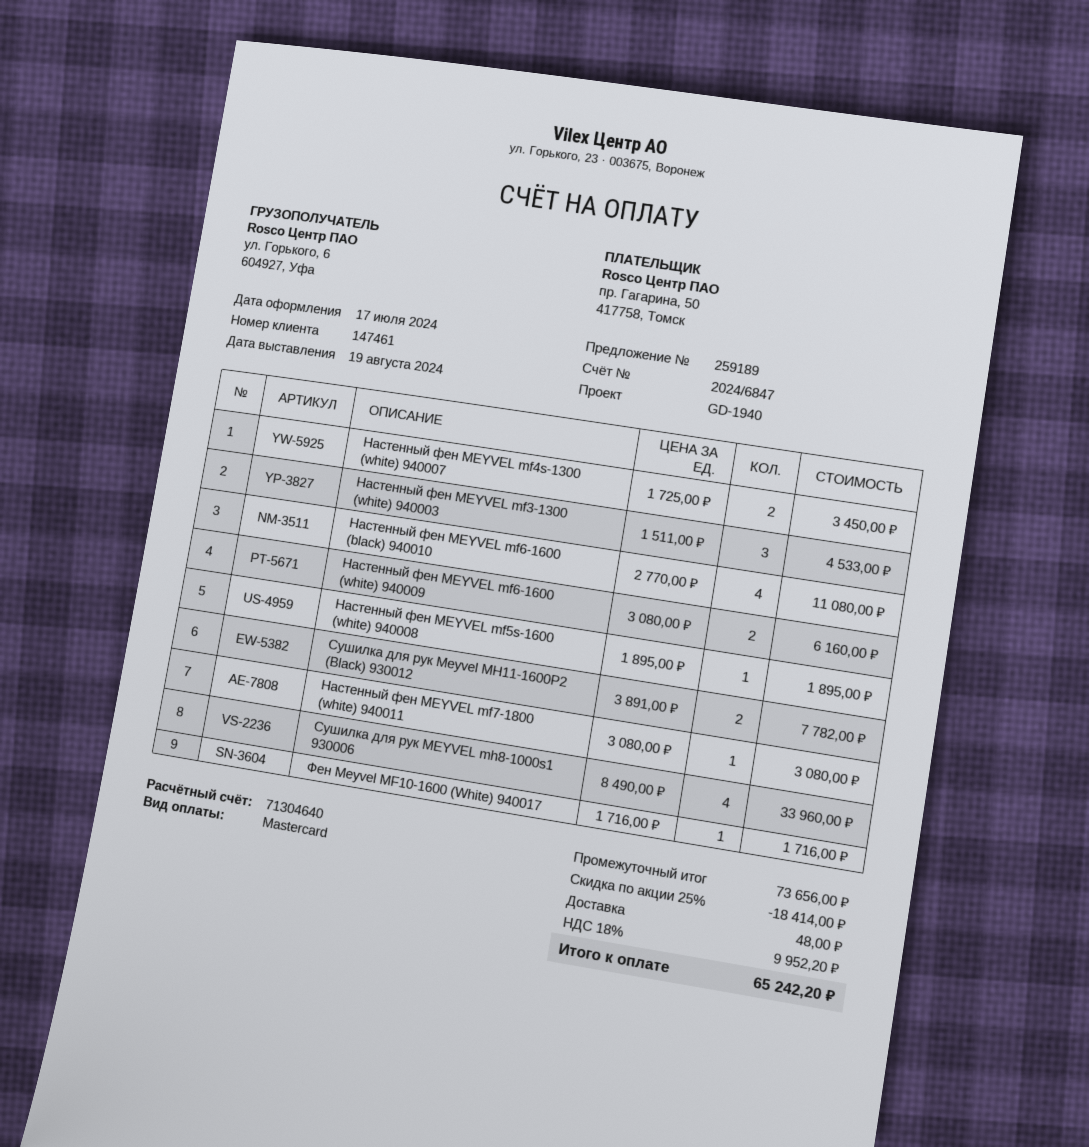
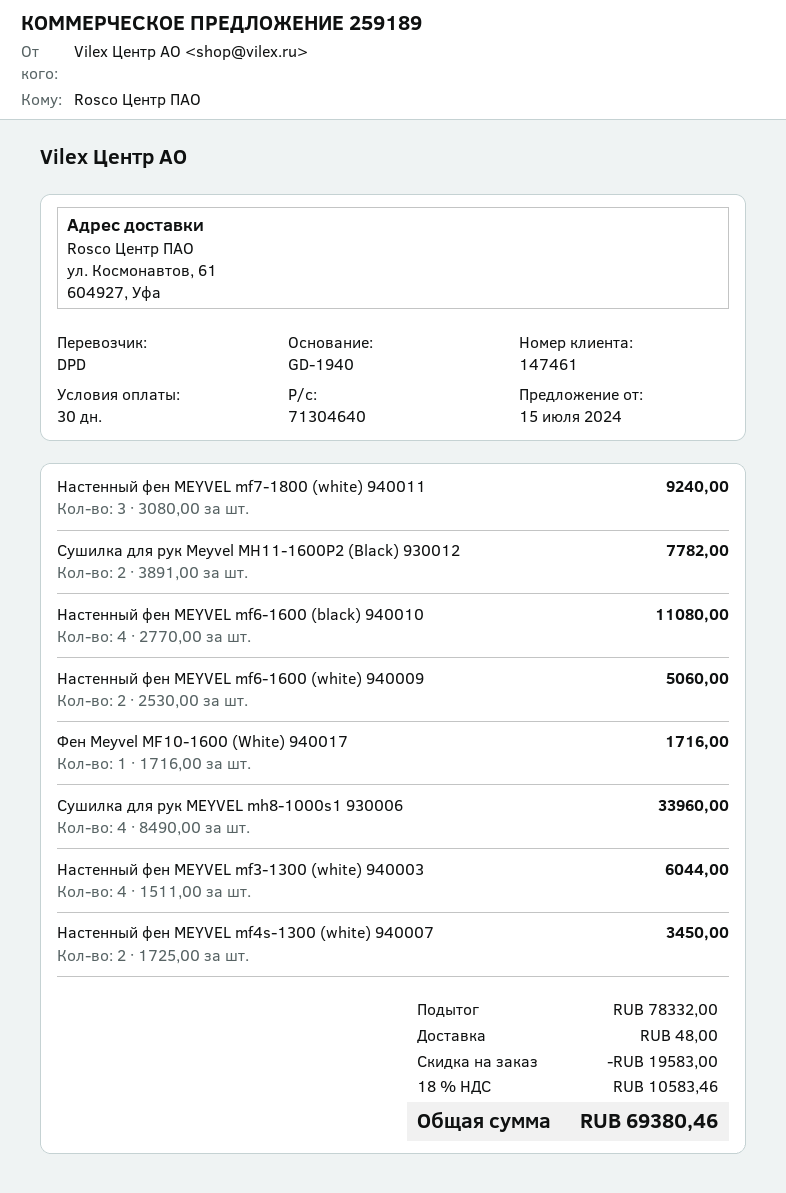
ship to: ул. Горького, 6, 604927, Уфа -> ул. Космонавтов, 61, 604927, Уфа
Настенный фен MEYVEL mf3-1300 (white) 940003: 3 x 1511.00 = 4533.00 -> 4 x 1511.00 = 6044.00
Настенный фен MEYVEL mf6-1600 (white) 940009: 2 x 3080.00 = 6160.00 -> 2 x 2530.00 = 5060.00
Настенный фен MEYVEL mf5s-1600 (white) 940008: 1 x 1895.00 = 1895.00 -> none
Настенный фен MEYVEL mf7-1800 (white) 940011: 1 x 3080.00 = 3080.00 -> 3 x 3080.00 = 9240.00
subtotal: 73656.00 -> 78332.00
discount: 18414.00 -> 19583.00
tax: 18% = 9952.20 -> 18% = 10583.46
total: 65242.20 -> 69380.46

